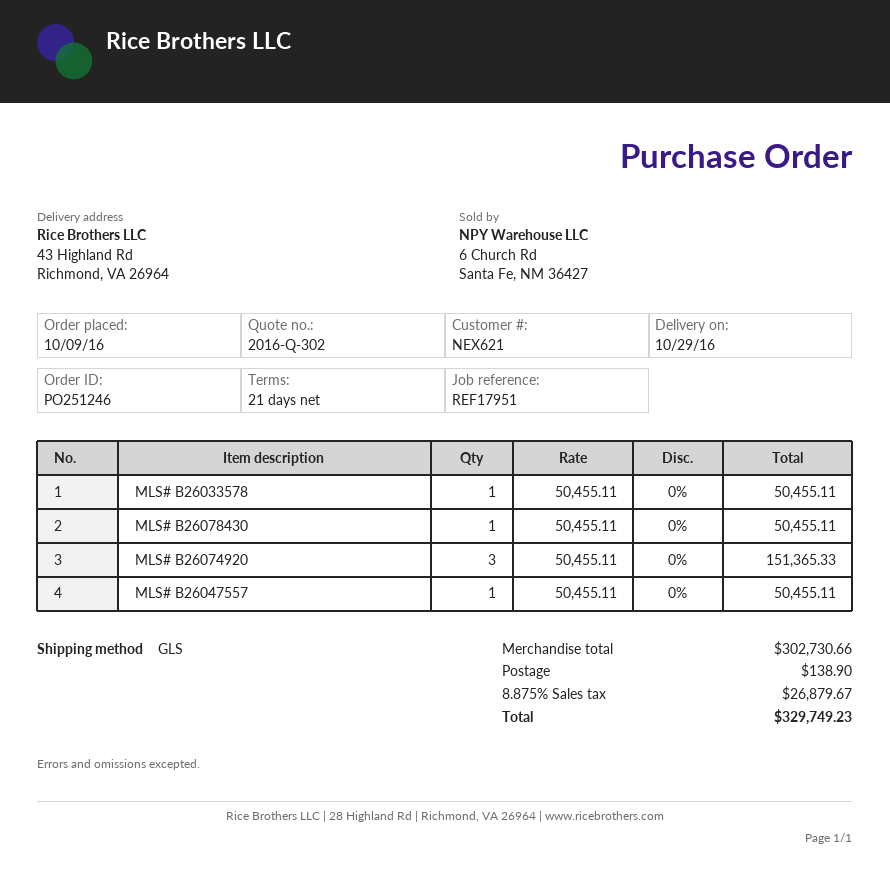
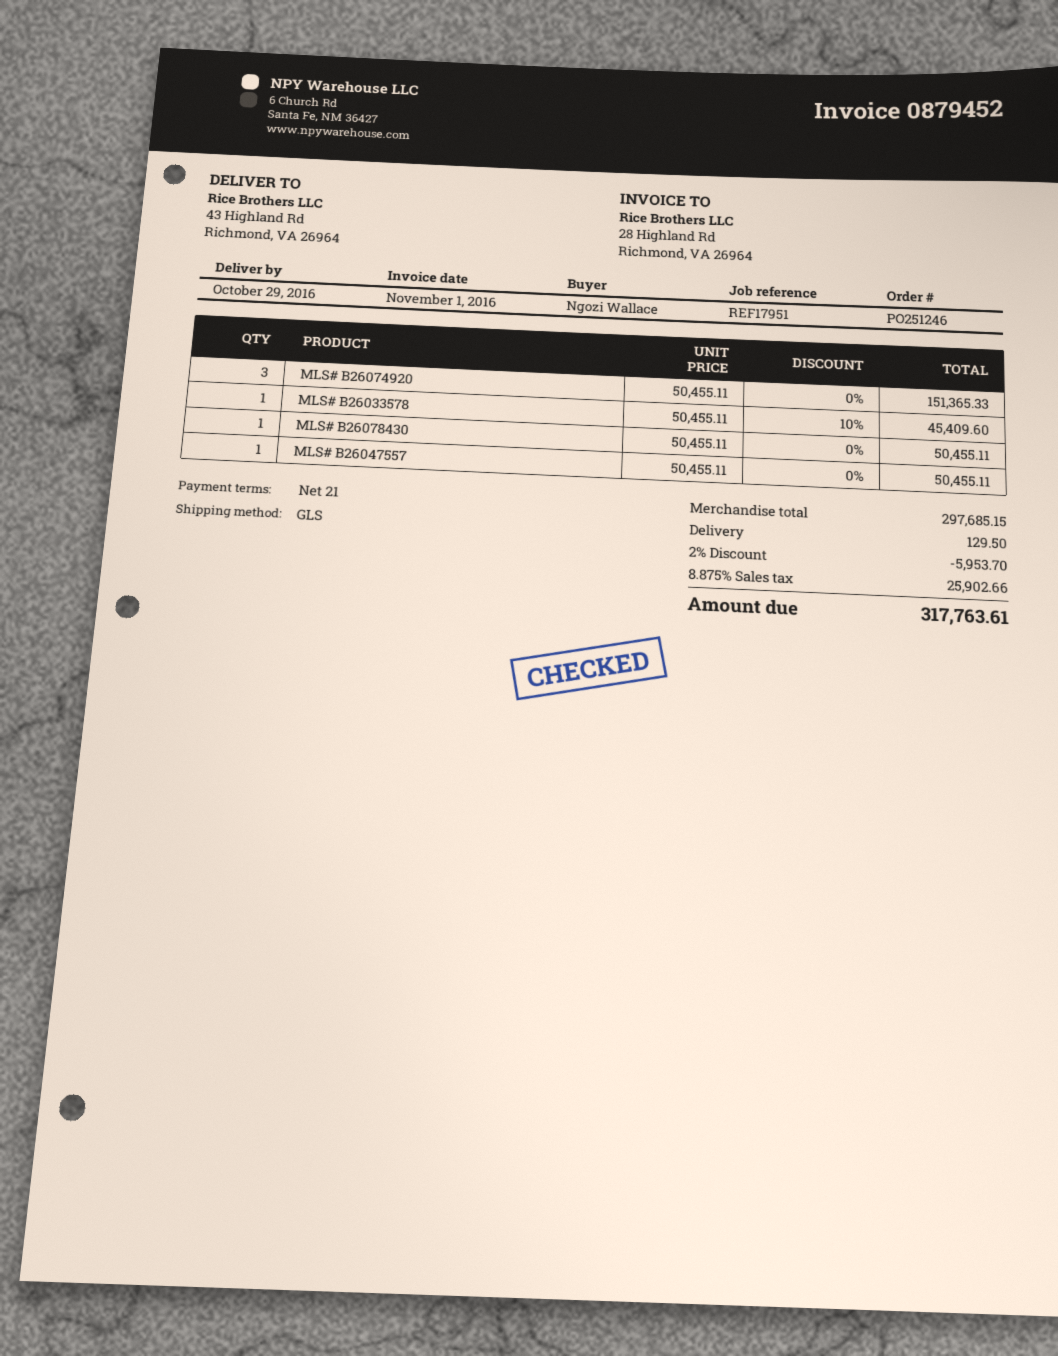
MLS# B26033578: 1 x 50455.11 = 50455.11 -> 1 x 50455.11 - 10% = 45409.60
subtotal: 302730.66 -> 297685.15
discount: none -> 2% = 5953.70
shipping: 138.90 -> 129.50
tax: 8.875% = 26879.67 -> 8.875% = 25902.66
total: 329749.23 -> 317763.61

